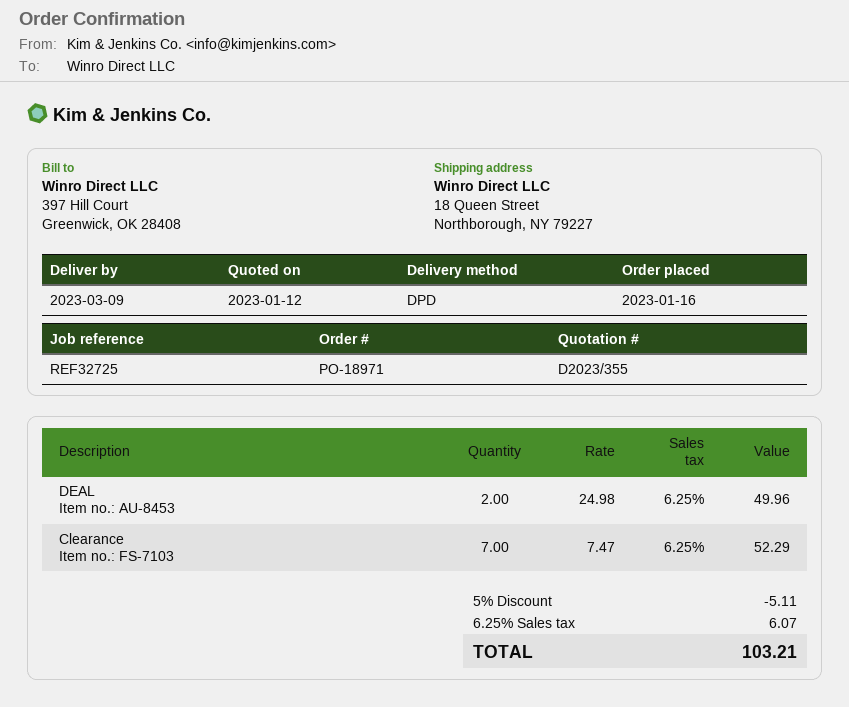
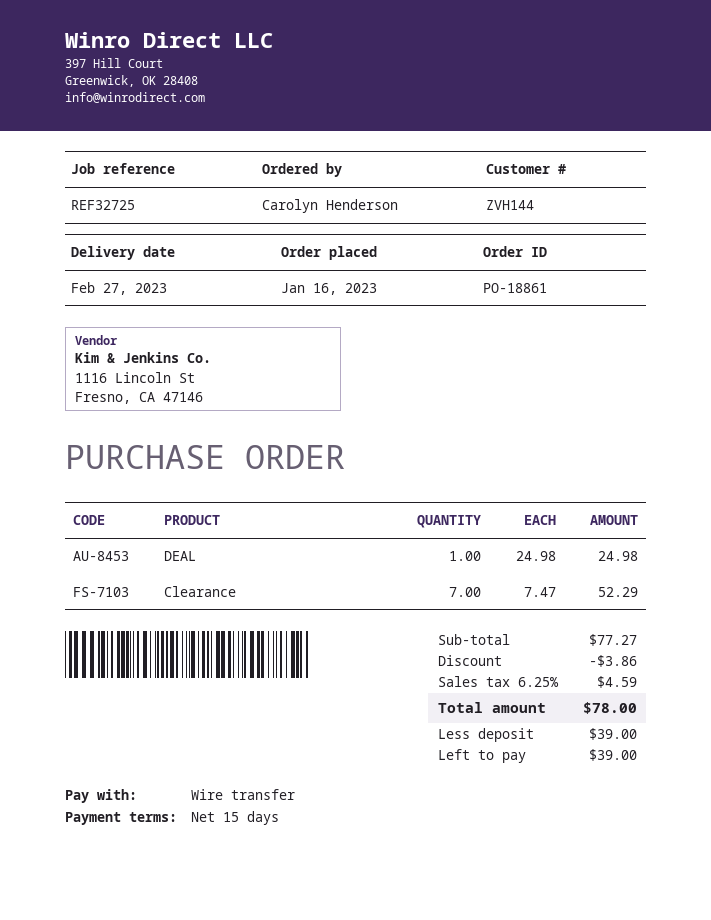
order number: PO-18971 -> PO-18861
delivery date: 2023-03-09 -> 2023-02-27
DEAL: 2 x 24.98 = 49.96 -> 1 x 24.98 = 24.98
discount: 5.11 -> 3.86
tax: 6.25% = 6.07 -> 6.25% = 4.59
total: 103.21 -> 78.00

